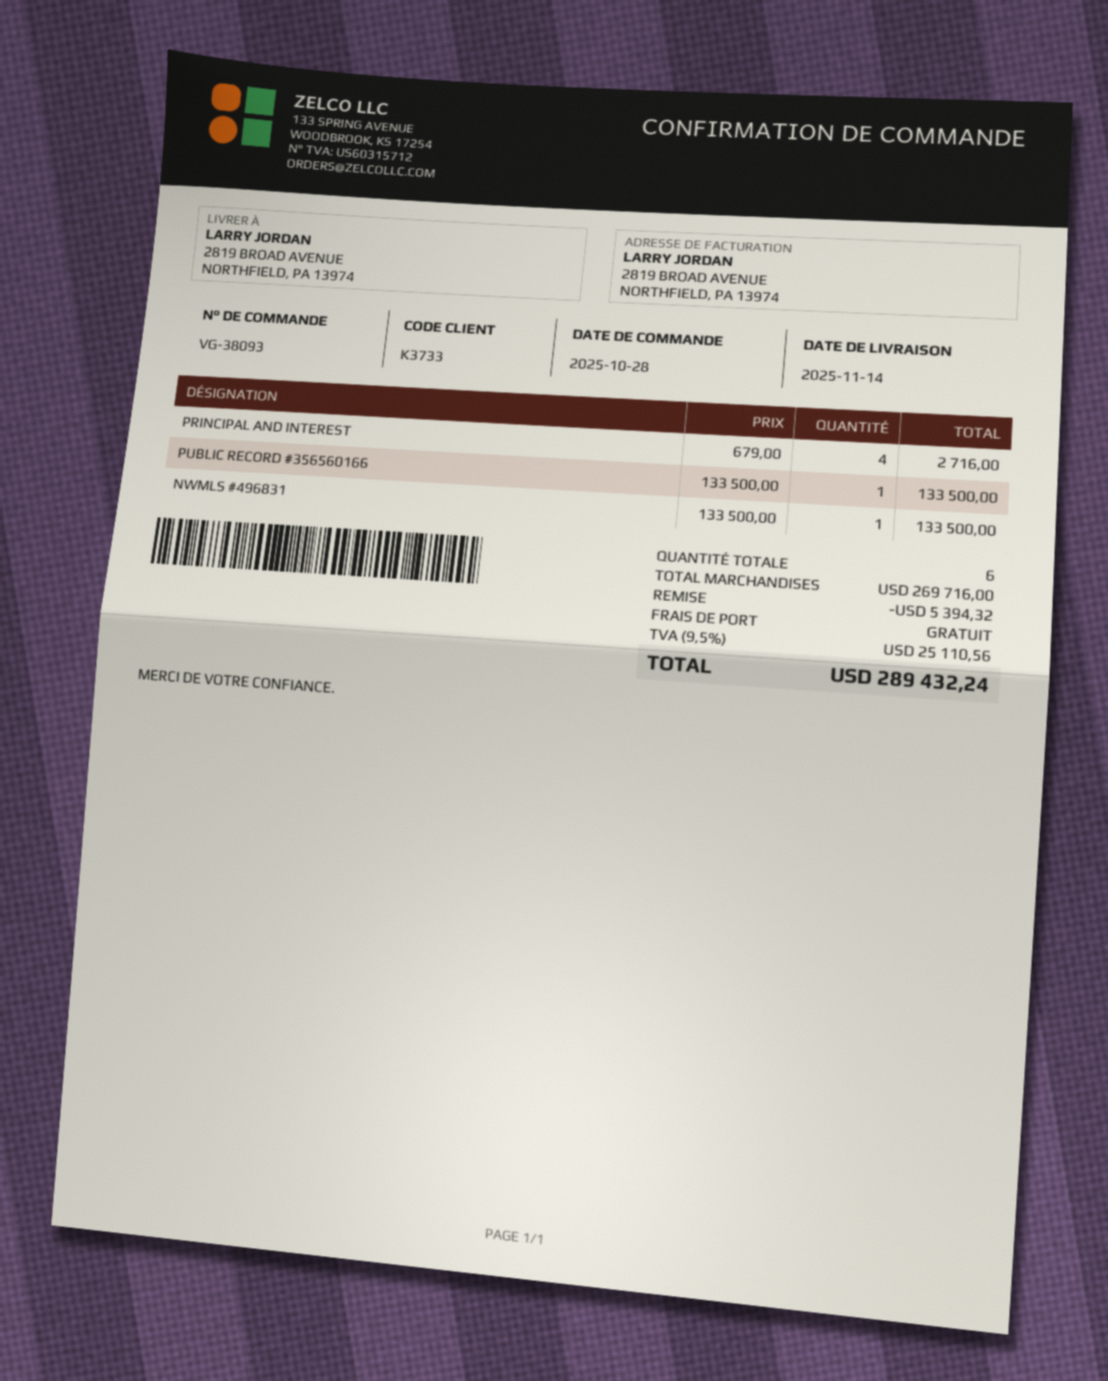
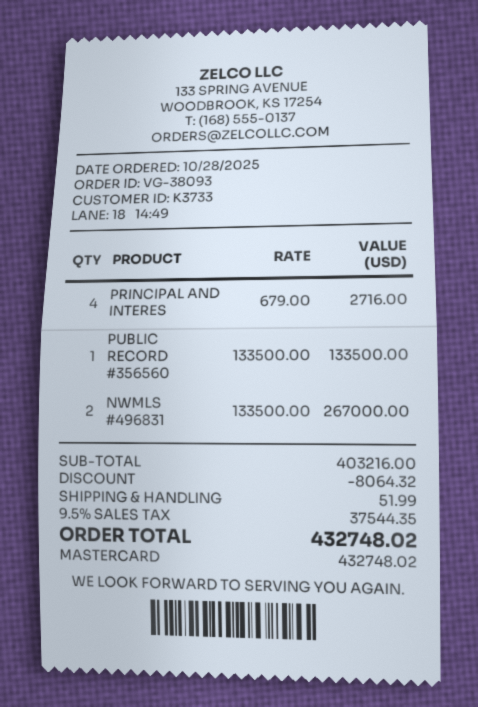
NWMLS #496831: 1 x 133500.00 = 133500.00 -> 2 x 133500.00 = 267000.00
subtotal: 269716.00 -> 403216.00
discount: 5394.32 -> 8064.32
shipping: 0.00 -> 51.99
tax: 9.5% = 25110.56 -> 9.5% = 37544.35
total: 289432.24 -> 432748.02

